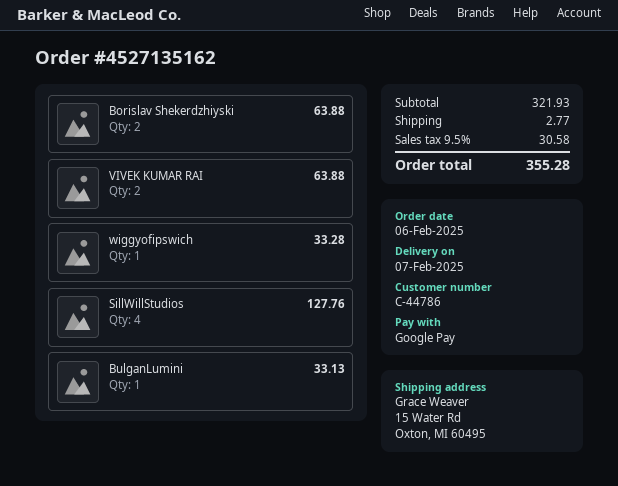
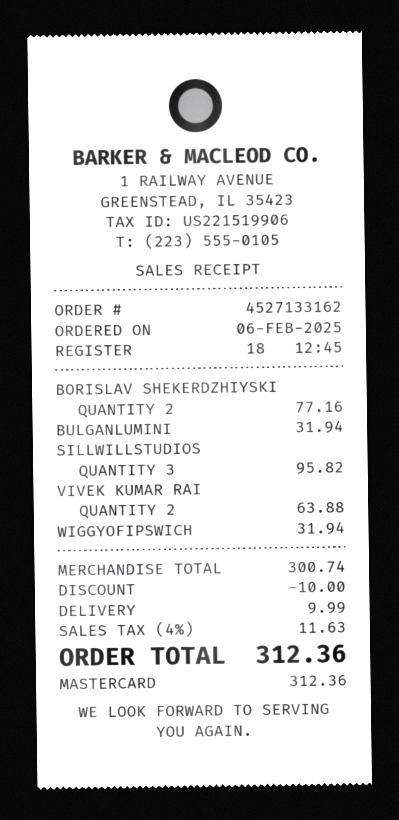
order number: 4527135162 -> 4527133162
payment method: Google Pay -> Mastercard
Borislav Shekerdzhiyski: 2 for 63.88 -> 2 for 77.16
wiggyofipswich: 1 for 33.28 -> 1 for 31.94
SillWillStudios: 4 for 127.76 -> 3 for 95.82
BulganLumini: 1 for 33.13 -> 1 for 31.94
subtotal: 321.93 -> 300.74
discount: none -> 10.00
shipping: 2.77 -> 9.99
tax: 9.5% = 30.58 -> 4% = 11.63
total: 355.28 -> 312.36

